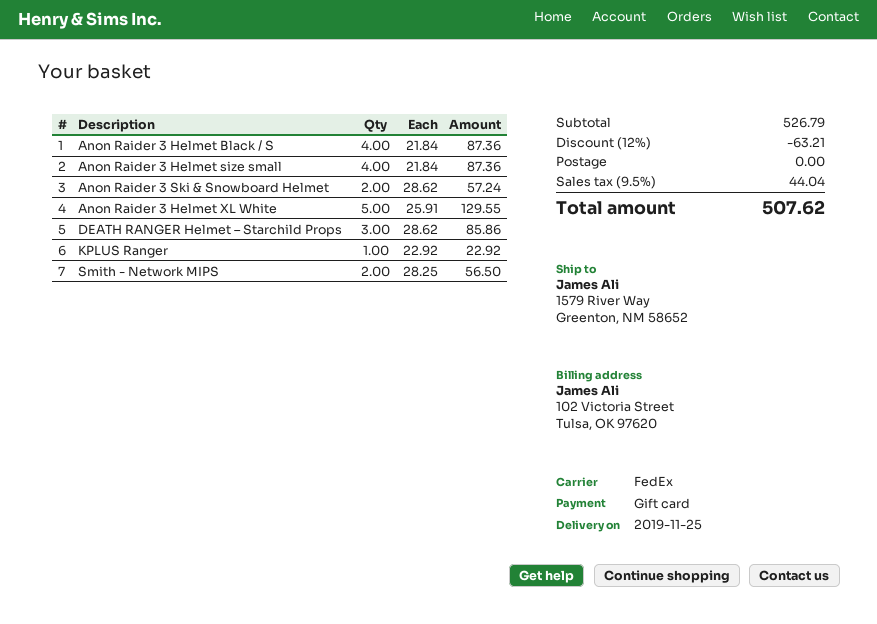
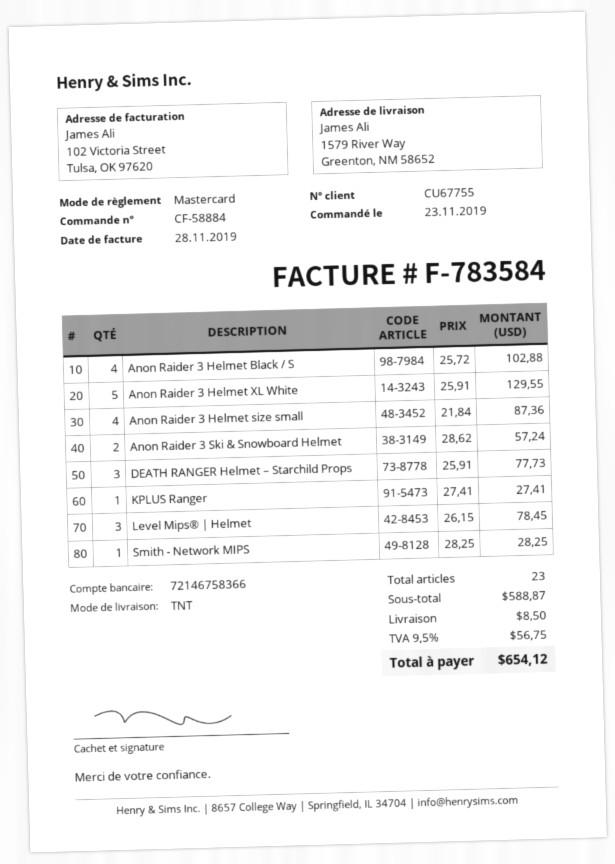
payment method: gift card -> Mastercard
shipping method: FedEx -> TNT
Anon Raider 3 Helmet Black / S: 4 x 21.84 = 87.36 -> 4 x 25.72 = 102.88
DEATH RANGER Helmet – Starchild Props: 3 x 28.62 = 85.86 -> 3 x 25.91 = 77.73
KPLUS Ranger: 1 x 22.92 = 22.92 -> 1 x 27.41 = 27.41
Smith - Network MIPS: 2 x 28.25 = 56.50 -> 1 x 28.25 = 28.25
Level Mips® | Helmet: none -> 3 x 26.15 = 78.45
subtotal: 526.79 -> 588.87
discount: 12% = 63.21 -> none
shipping: 0.00 -> 8.50
tax: 9.5% = 44.04 -> 9.5% = 56.75
total: 507.62 -> 654.12

